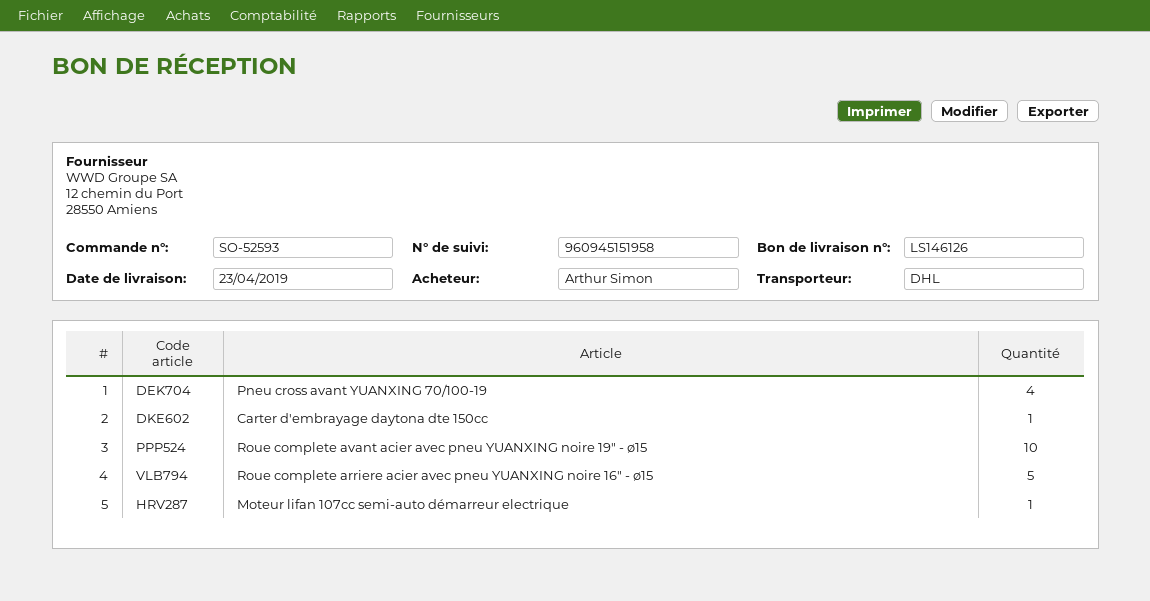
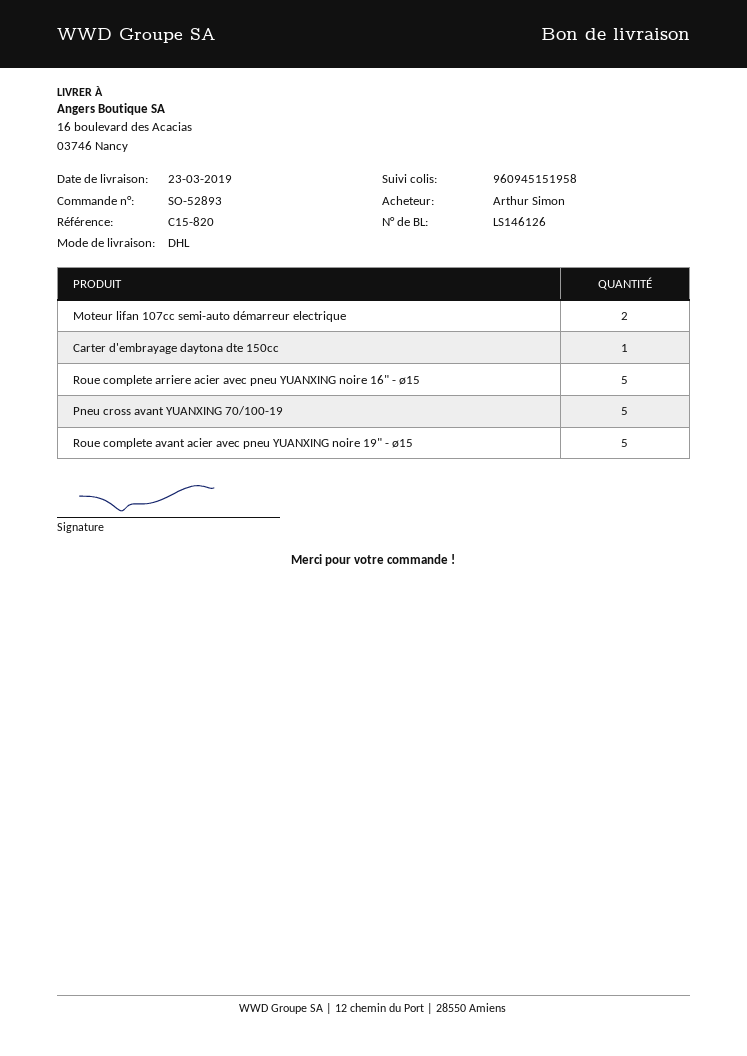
order number: SO-52593 -> SO-52893
delivery date: 2019-04-23 -> 2019-03-23
Pneu cross avant YUANXING 70/100-19: 4 -> 5
Roue complete avant acier avec pneu YUANXING noire 19" - ø15: 10 -> 5
Moteur lifan 107cc semi-auto démarreur electrique: 1 -> 2

